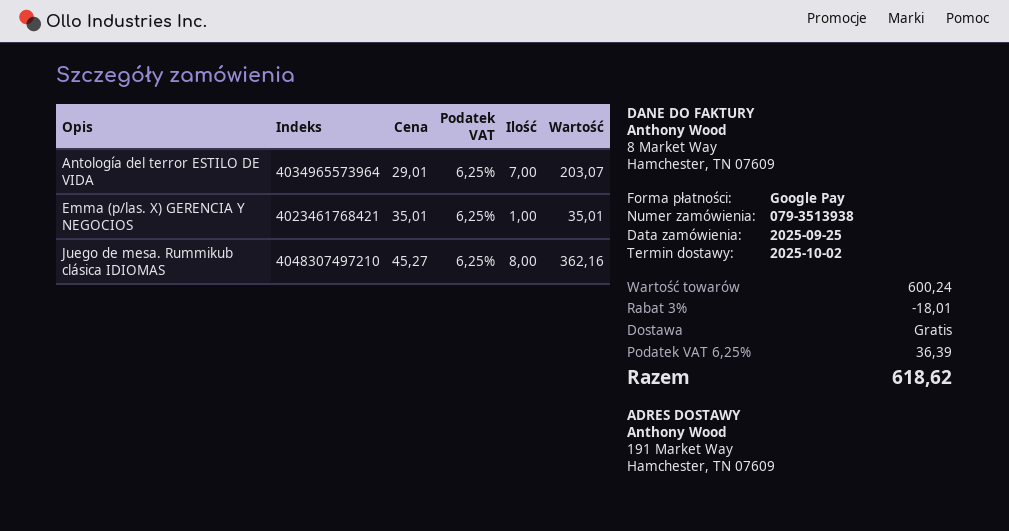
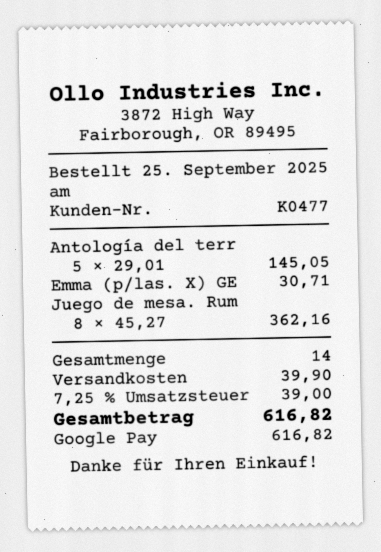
Antología del terror ESTILO DE VIDA: 7 x 29.01 = 203.07 -> 5 x 29.01 = 145.05
Emma (p/las. X) GERENCIA Y NEGOCIOS: 1 x 35.01 = 35.01 -> 1 x 30.71 = 30.71
discount: 3% = 18.01 -> none
shipping: 0.00 -> 39.90
tax: 6.25% = 36.39 -> 7.25% = 39.00
total: 618.62 -> 616.82

